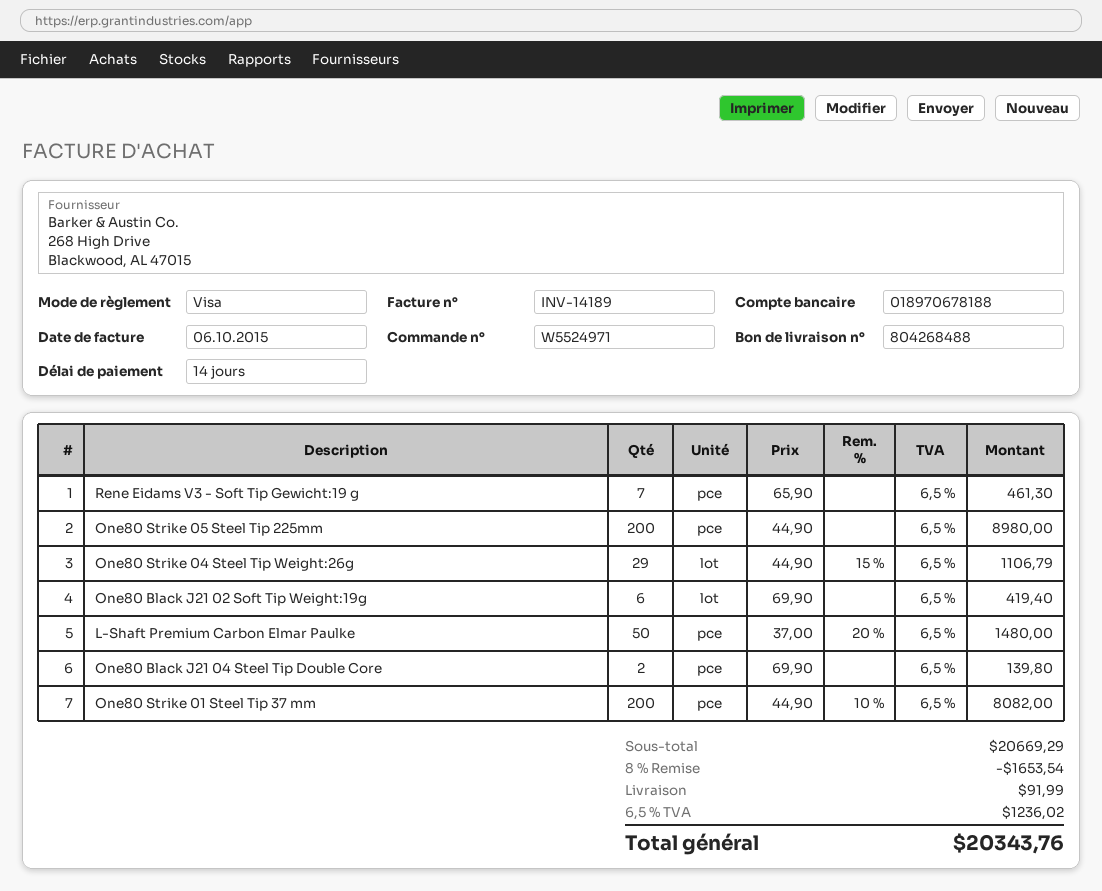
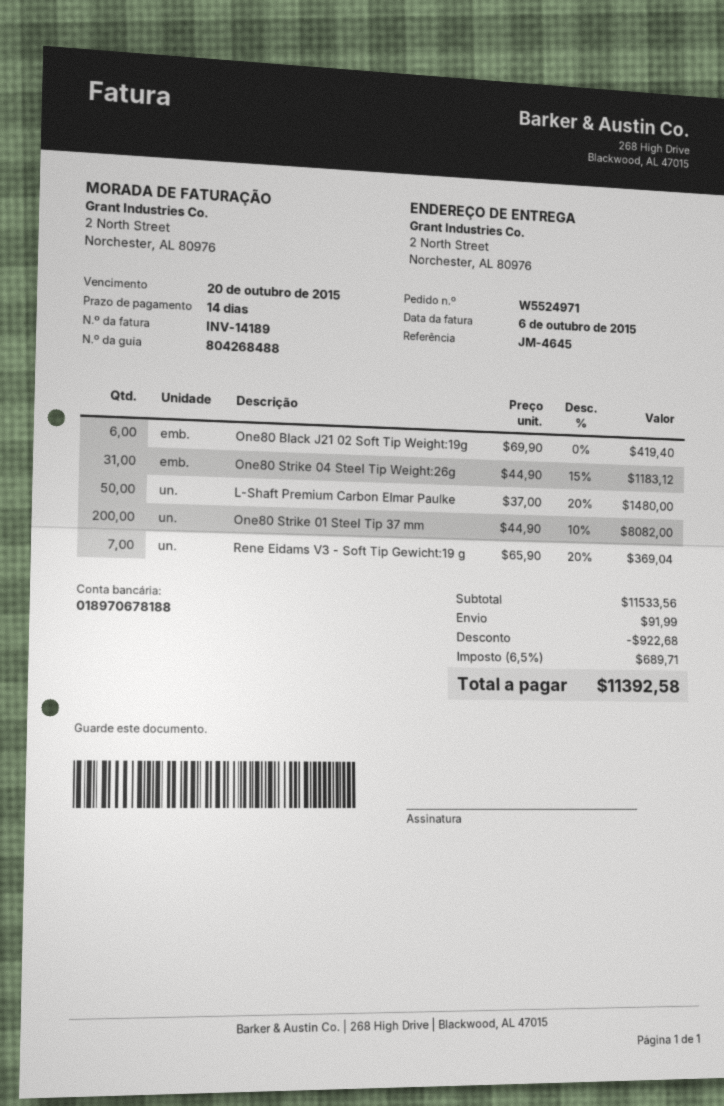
Rene Eidams V3 - Soft Tip Gewicht:19 g: 7 x 65.90 = 461.30 -> 7 x 65.90 - 20% = 369.04
One80 Strike 05 Steel Tip 225mm: 200 x 44.90 = 8980.00 -> none
One80 Strike 04 Steel Tip Weight:26g: 29 x 44.90 - 15% = 1106.79 -> 31 x 44.90 - 15% = 1183.12
One80 Black J21 04 Steel Tip Double Core: 2 x 69.90 = 139.80 -> none
subtotal: 20669.29 -> 11533.56
discount: 1653.54 -> 922.68
tax: 6.5% = 1236.02 -> 6.5% = 689.71
total: 20343.76 -> 11392.58

